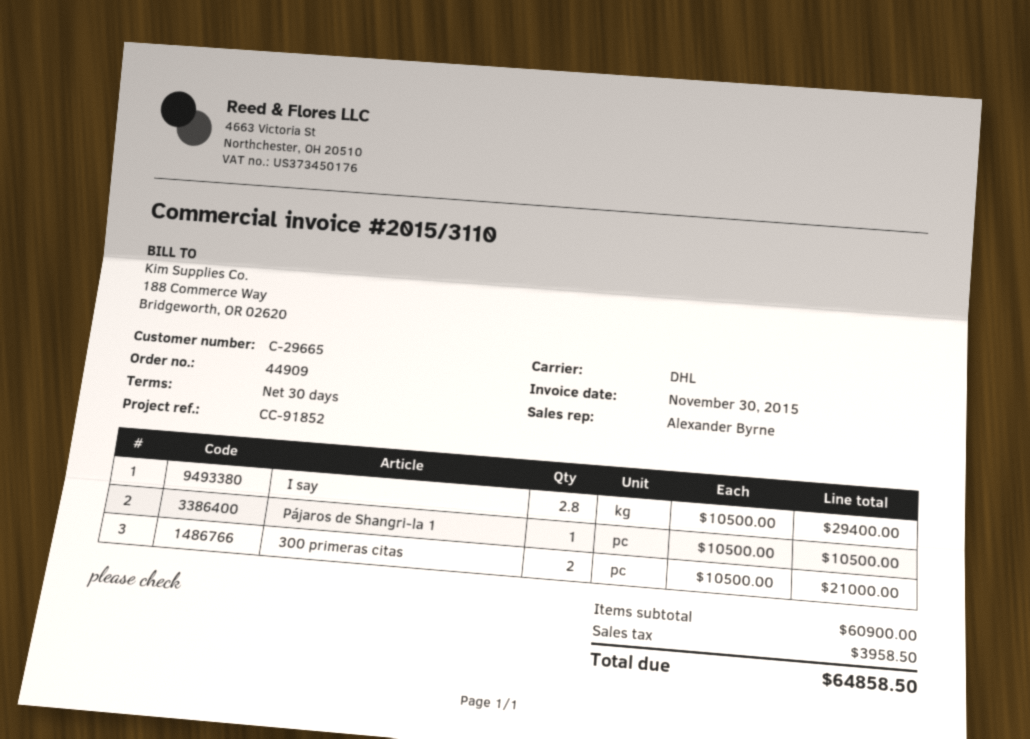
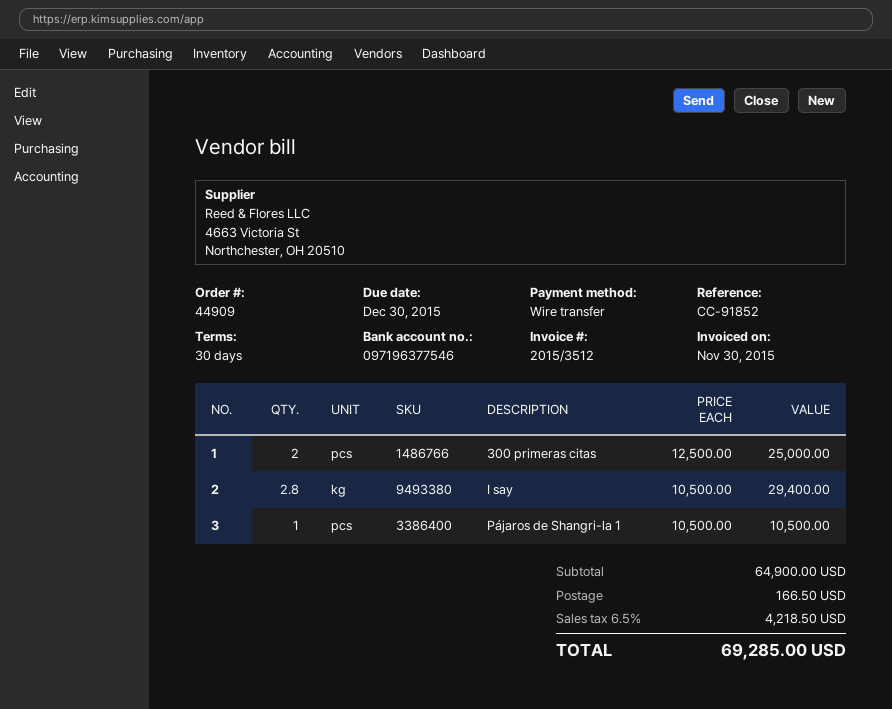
invoice number: 2015/3110 -> 2015/3512
300 primeras citas: 2 x 10500.00 = 21000.00 -> 2 x 12500.00 = 25000.00
subtotal: 60900.00 -> 64900.00
shipping: none -> 166.50
tax: 3958.50 -> 4218.50
total: 64858.50 -> 69285.00

